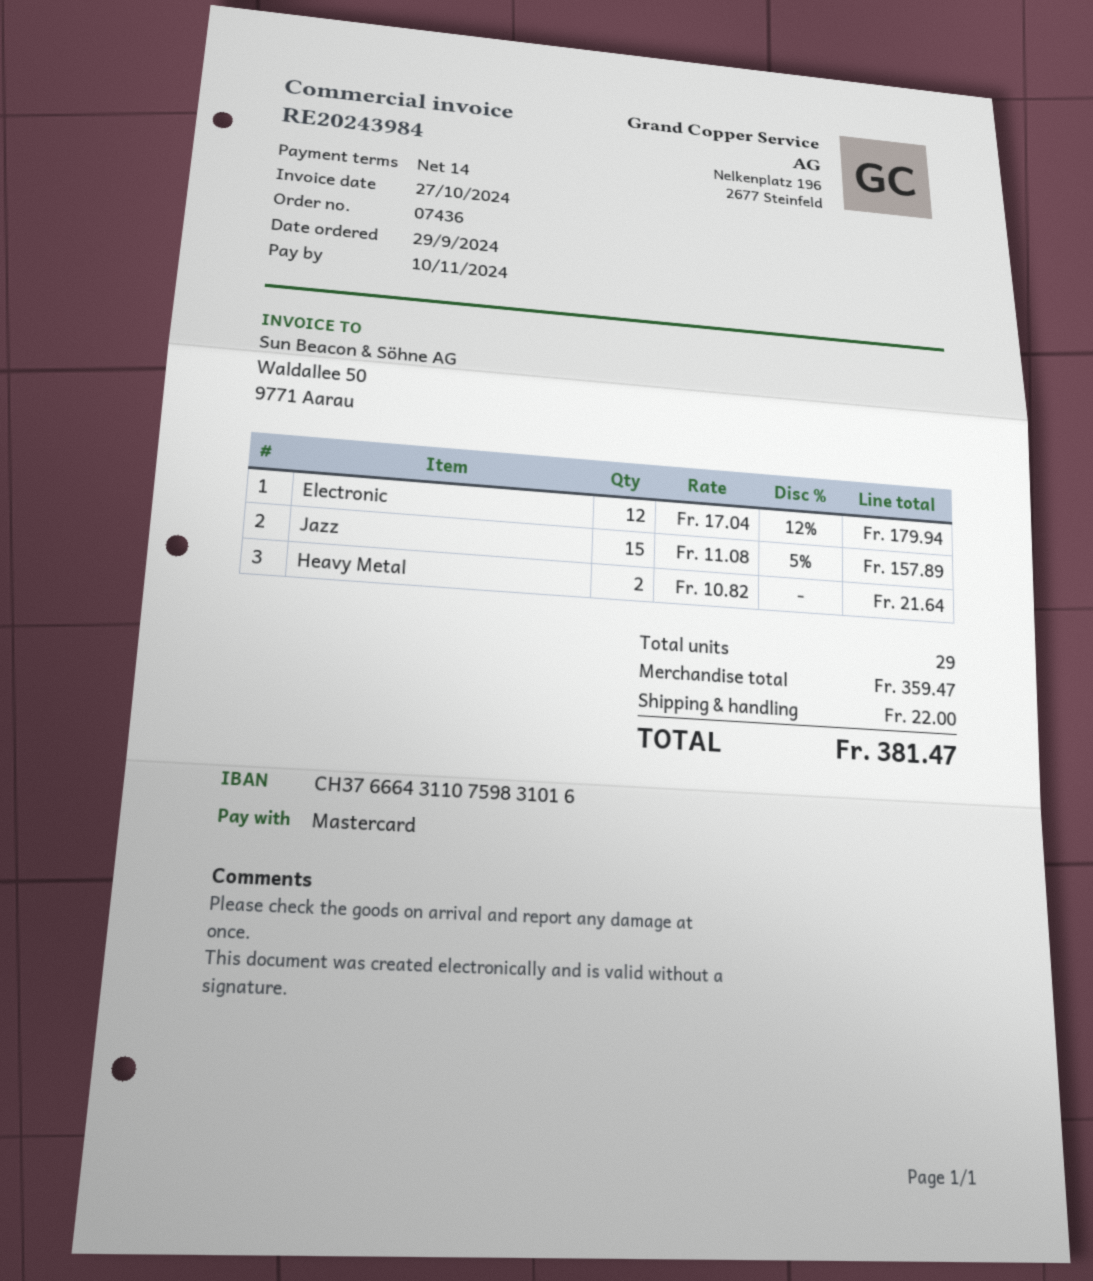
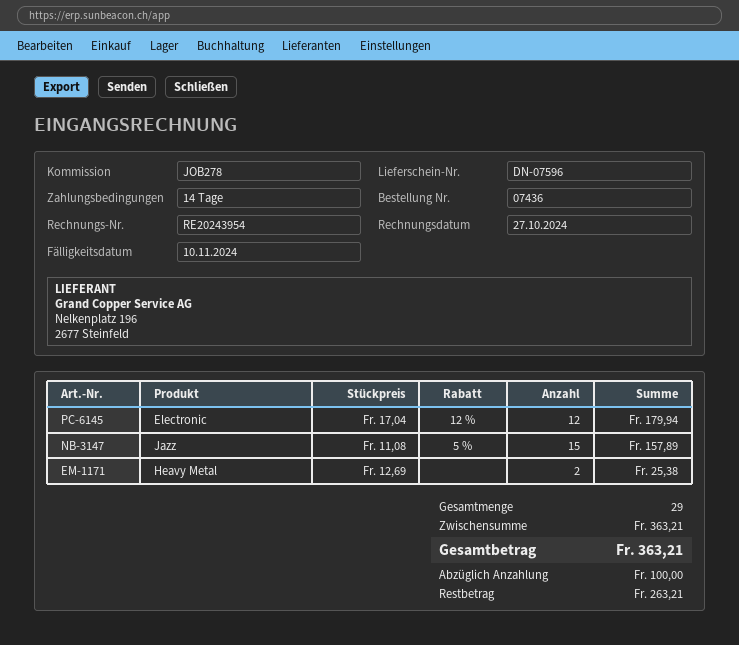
invoice number: RE20243984 -> RE20243954
Heavy Metal: 2 x 10.82 = 21.64 -> 2 x 12.69 = 25.38
subtotal: 359.47 -> 363.21
shipping: 22.00 -> none
total: 381.47 -> 363.21

